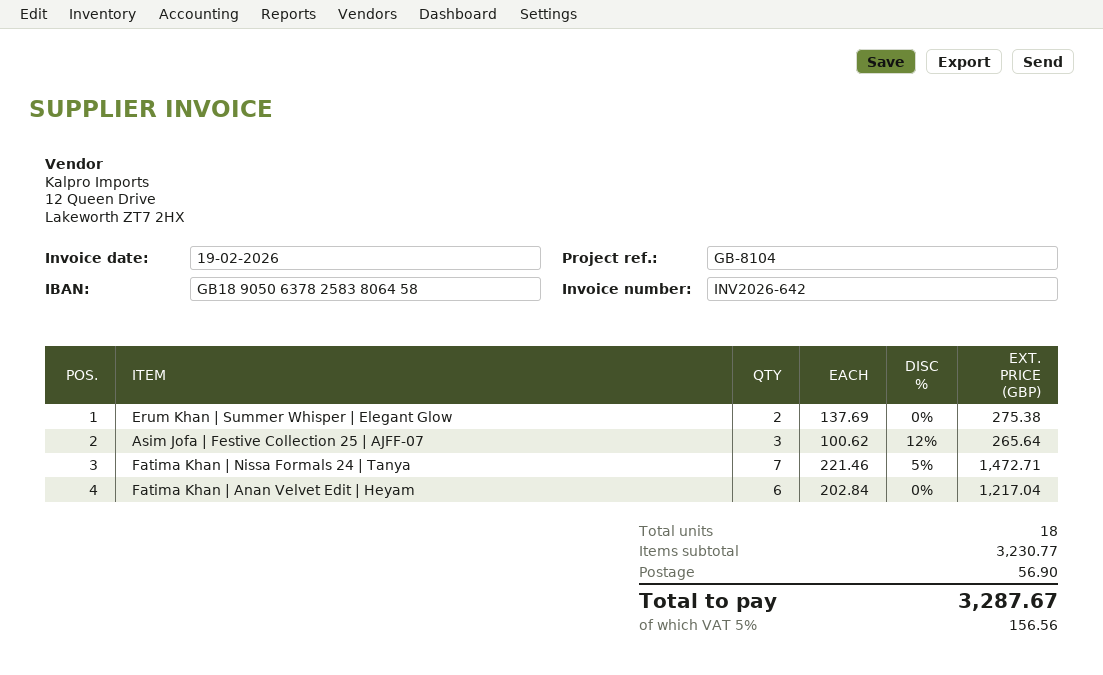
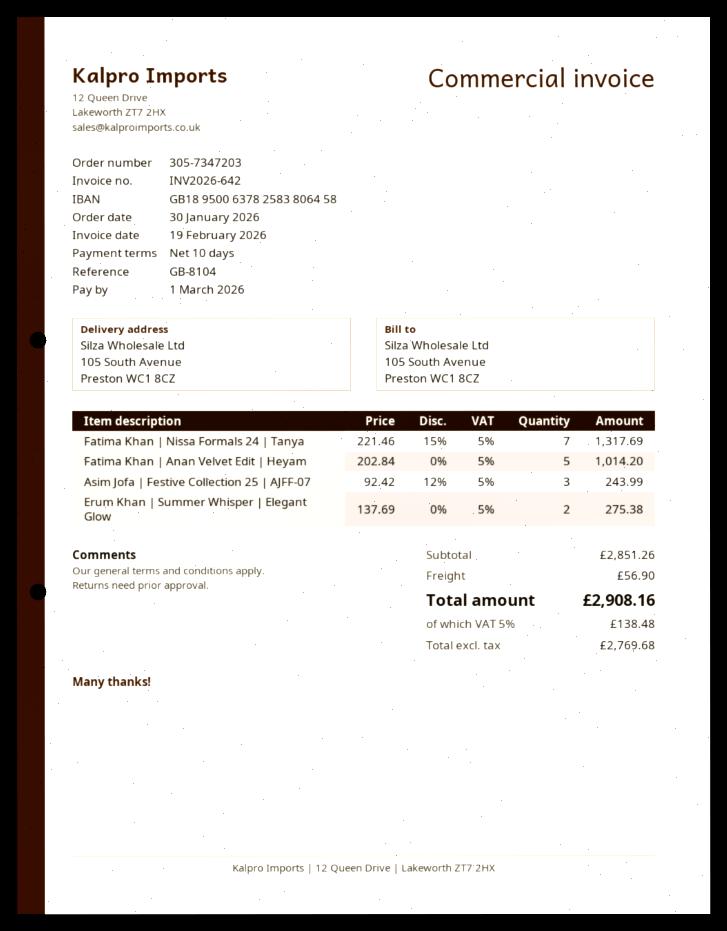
bank account: GB18905063782583806458 -> GB18950063782583806458
Asim Jofa | Festive Collection 25 | AJFF-07: 3 x 100.62 - 12% = 265.64 -> 3 x 92.42 - 12% = 243.99
Fatima Khan | Nissa Formals 24 | Tanya: 7 x 221.46 - 5% = 1472.71 -> 7 x 221.46 - 15% = 1317.69
Fatima Khan | Anan Velvet Edit | Heyam: 6 x 202.84 = 1217.04 -> 5 x 202.84 = 1014.20
subtotal: 3230.77 -> 2851.26
tax: 5% = 156.56 -> 5% = 138.48
total: 3287.67 -> 2908.16

